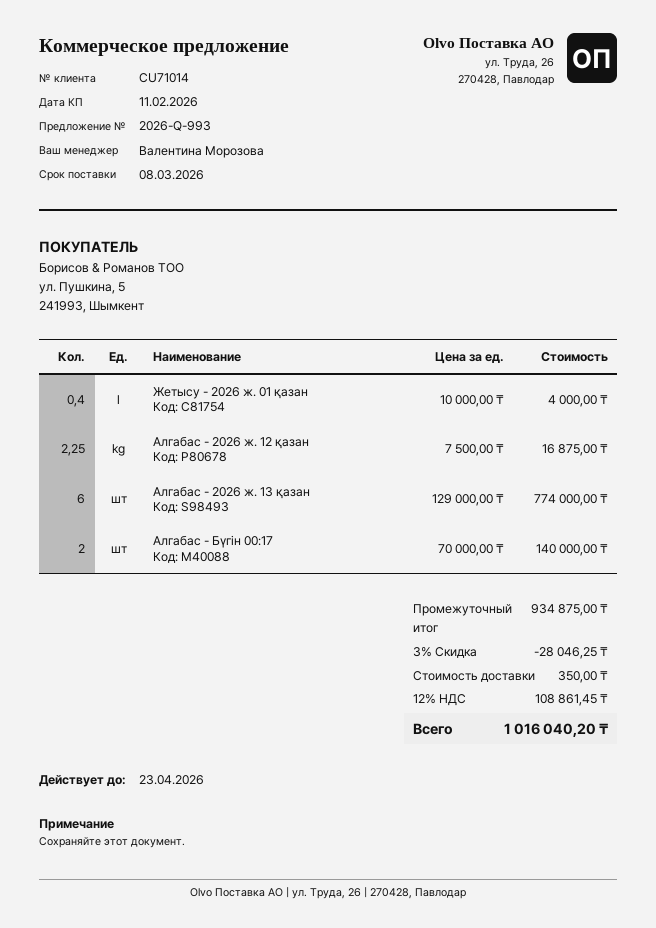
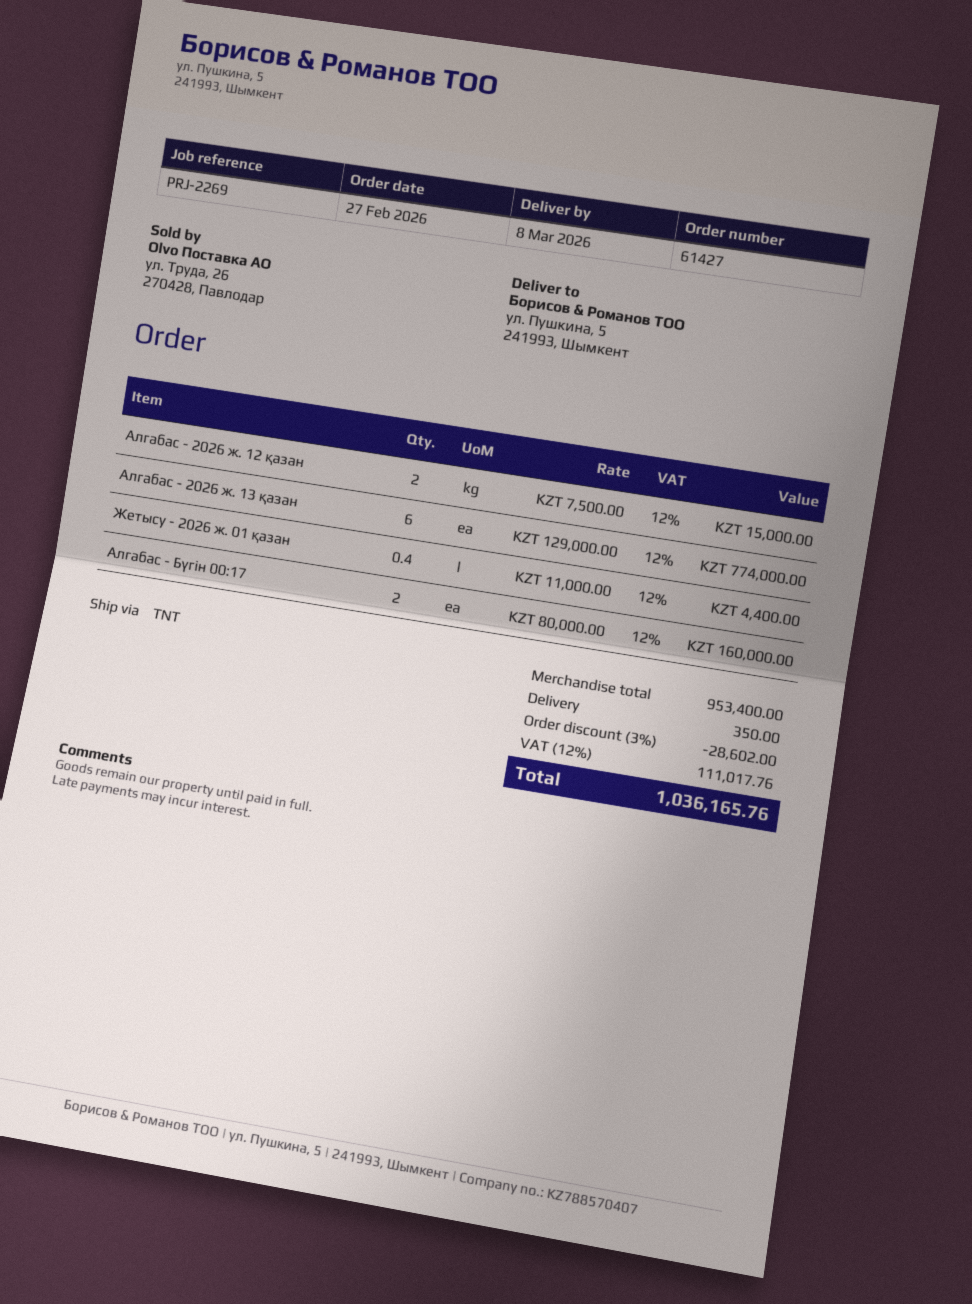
Жетысу - 2026 ж. 01 қазан: 0.4 x 10000.00 = 4000.00 -> 0.4 x 11000.00 = 4400.00
Алгабас - 2026 ж. 12 қазан: 2.25 x 7500.00 = 16875.00 -> 2 x 7500.00 = 15000.00
Алгабас - Бүгін 00:17: 2 x 70000.00 = 140000.00 -> 2 x 80000.00 = 160000.00
subtotal: 934875.00 -> 953400.00
discount: 3% = 28046.25 -> 3% = 28602.00
tax: 12% = 108861.45 -> 12% = 111017.76
total: 1016040.20 -> 1036165.76

